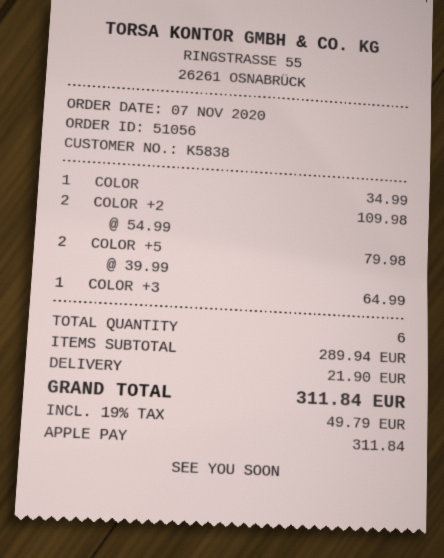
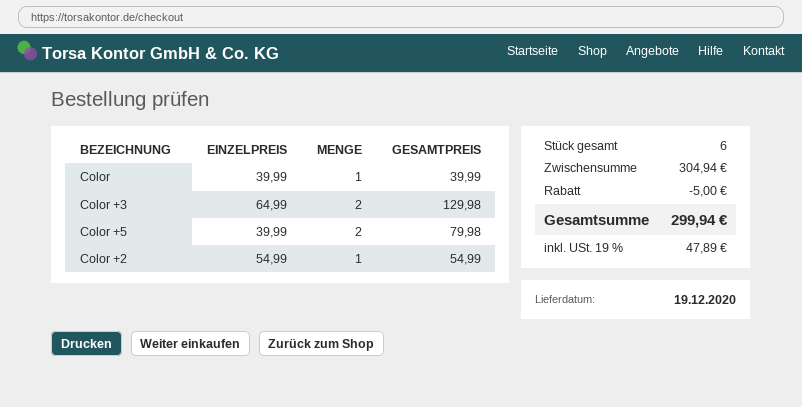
COLOR: 1 x 34.99 = 34.99 -> 1 x 39.99 = 39.99
COLOR +2: 2 x 54.99 = 109.98 -> 1 x 54.99 = 54.99
COLOR +3: 1 x 64.99 = 64.99 -> 2 x 64.99 = 129.98
subtotal: 289.94 -> 304.94
discount: none -> 5.00
shipping: 21.90 -> none
tax: 19% = 49.79 -> 19% = 47.89
total: 311.84 -> 299.94

